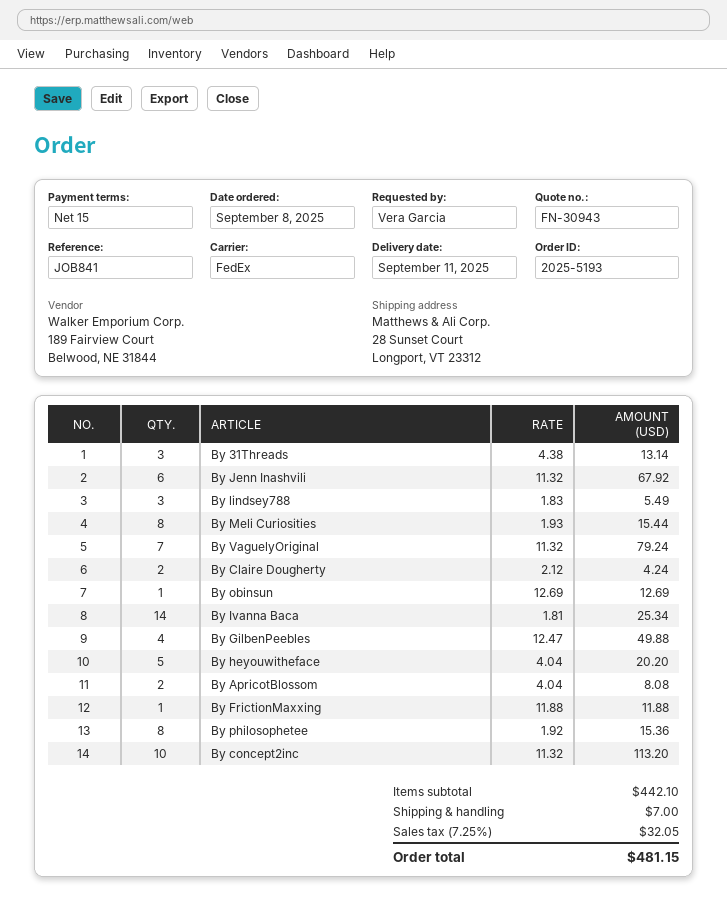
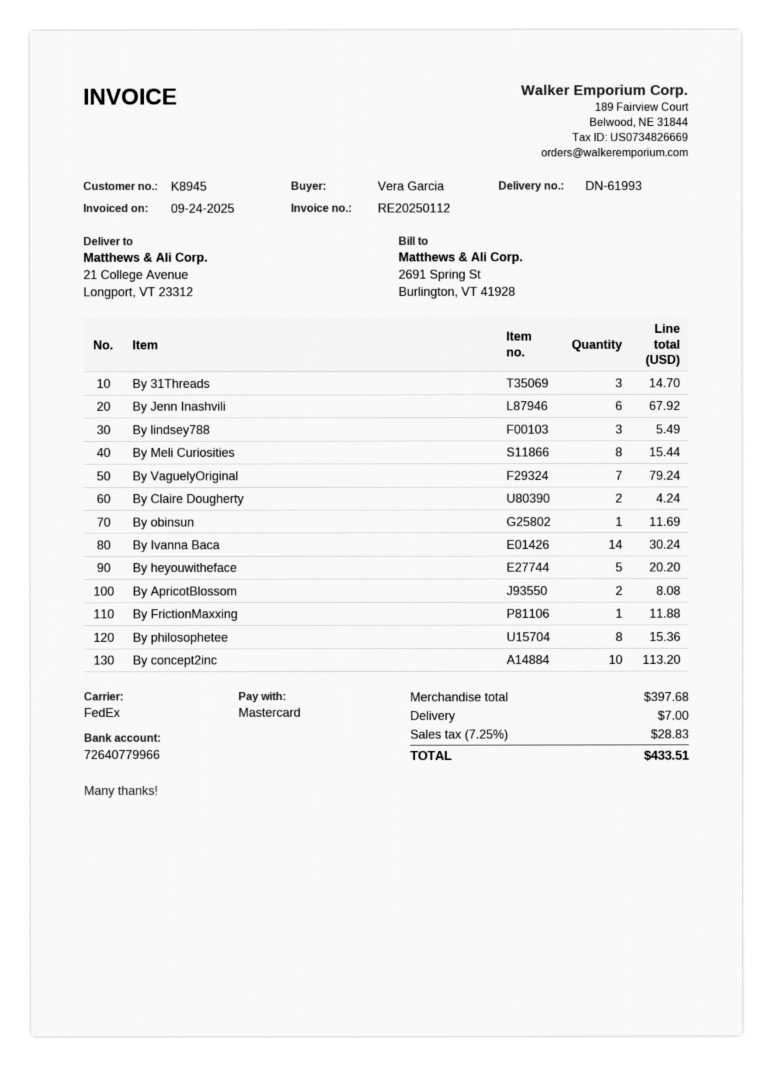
ship to: 28 Sunset Court, Longport, VT 23312 -> 21 College Avenue, Longport, VT 23312
By 31Threads: 3 for 13.14 -> 3 for 14.70
By obinsun: 1 for 12.69 -> 1 for 11.69
By Ivanna Baca: 14 for 25.34 -> 14 for 30.24
By GilbenPeebles: 4 for 49.88 -> none
subtotal: 442.10 -> 397.68
tax: 7.25% = 32.05 -> 7.25% = 28.83
total: 481.15 -> 433.51

